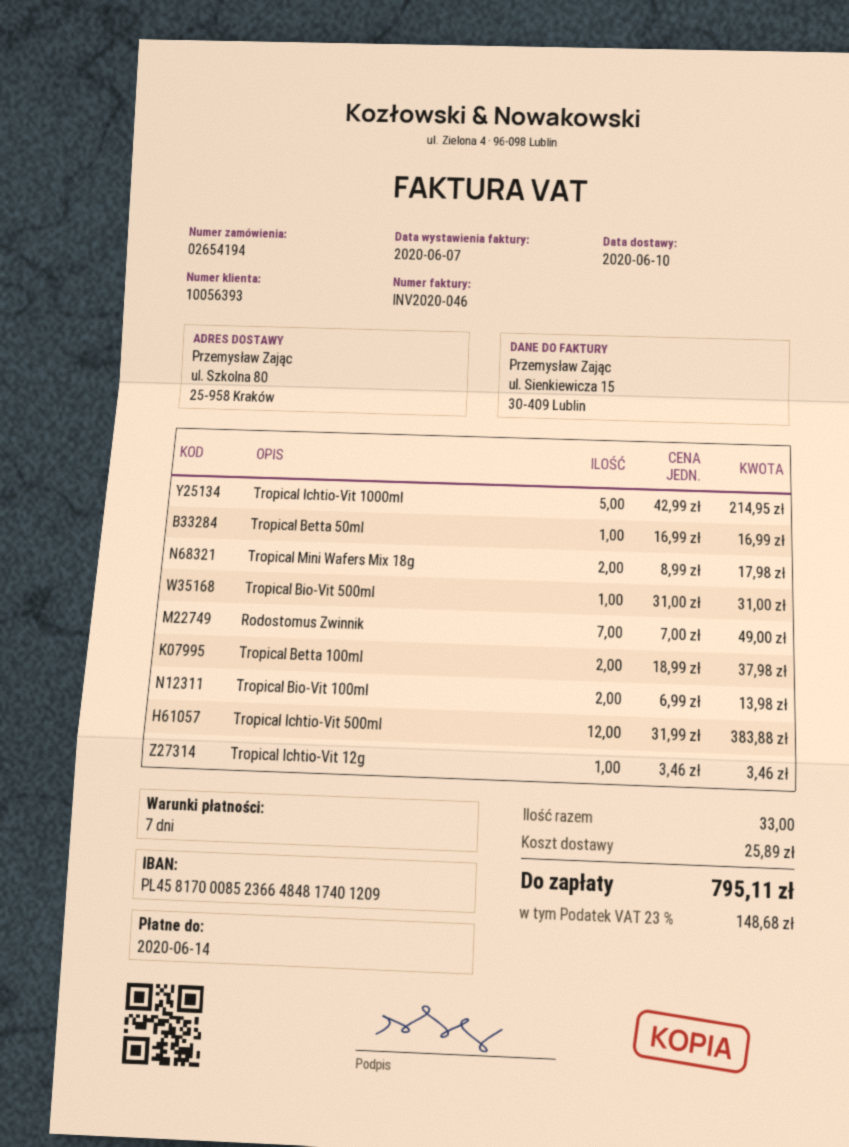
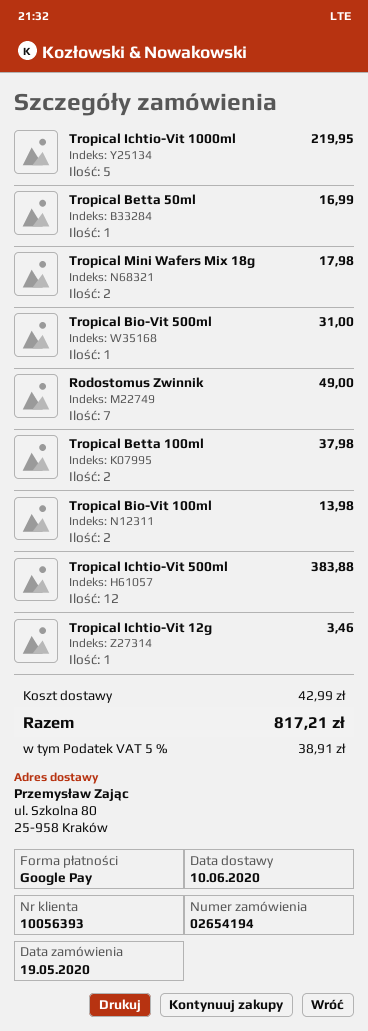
Tropical Ichtio-Vit 1000ml: 5 for 214.95 -> 5 for 219.95
shipping: 25.89 -> 42.99
tax: 23% = 148.68 -> 5% = 38.91
total: 795.11 -> 817.21

